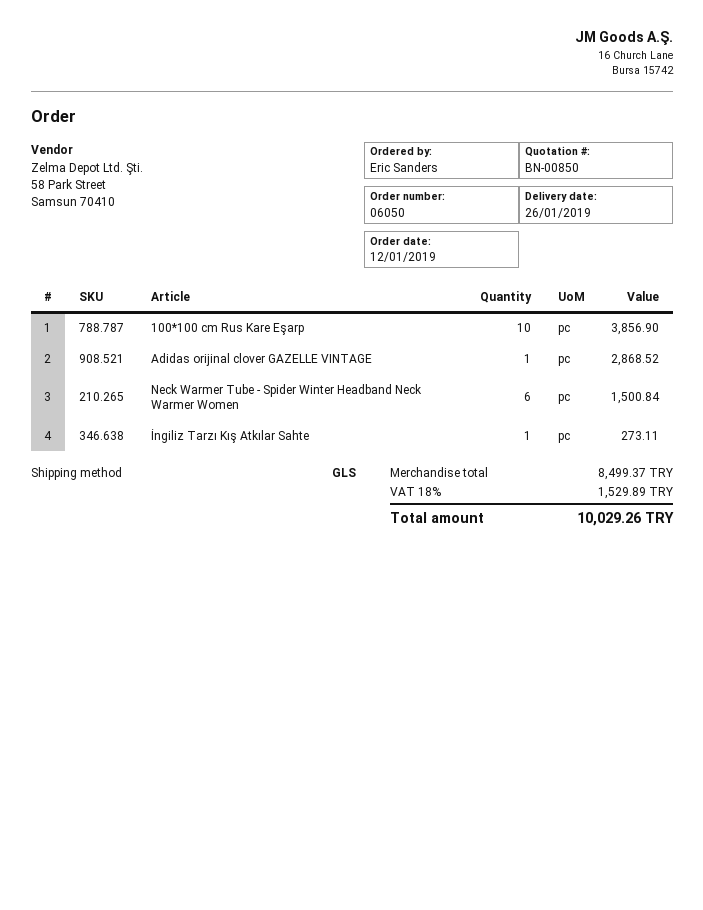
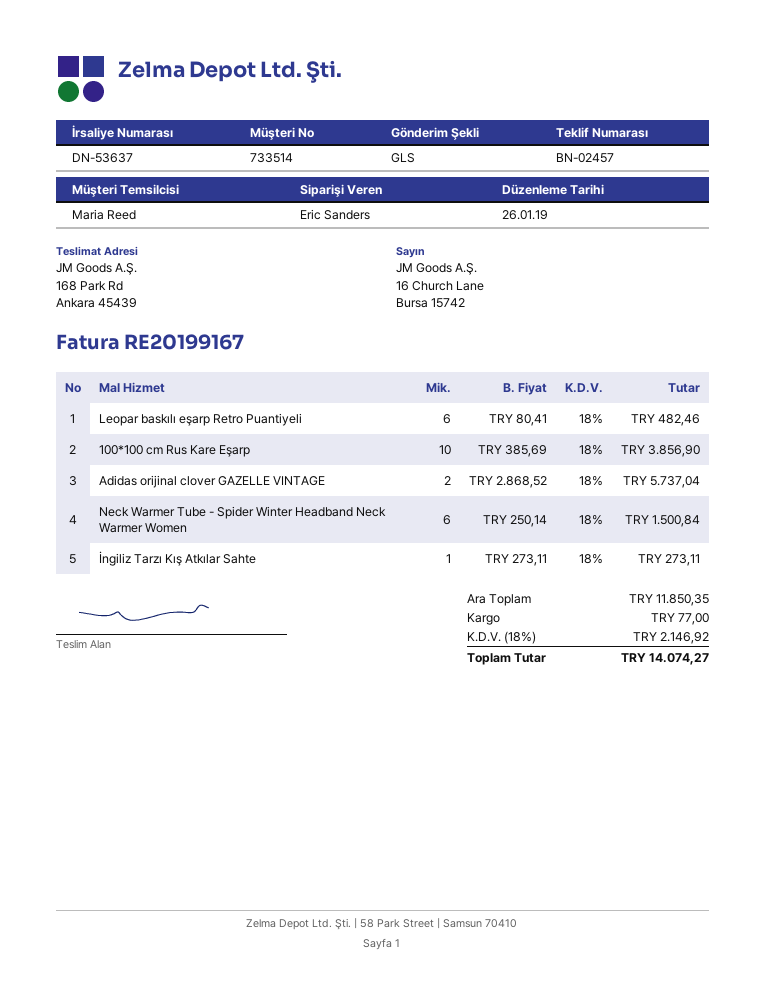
quote number: BN-00850 -> BN-02457
Adidas orijinal clover GAZELLE VINTAGE: 1 for 2868.52 -> 2 for 5737.04
Leopar baskılı eşarp Retro Puantiyeli: none -> 6 for 482.46
subtotal: 8499.37 -> 11850.35
shipping: none -> 77.00
tax: 18% = 1529.89 -> 18% = 2146.92
total: 10029.26 -> 14074.27

